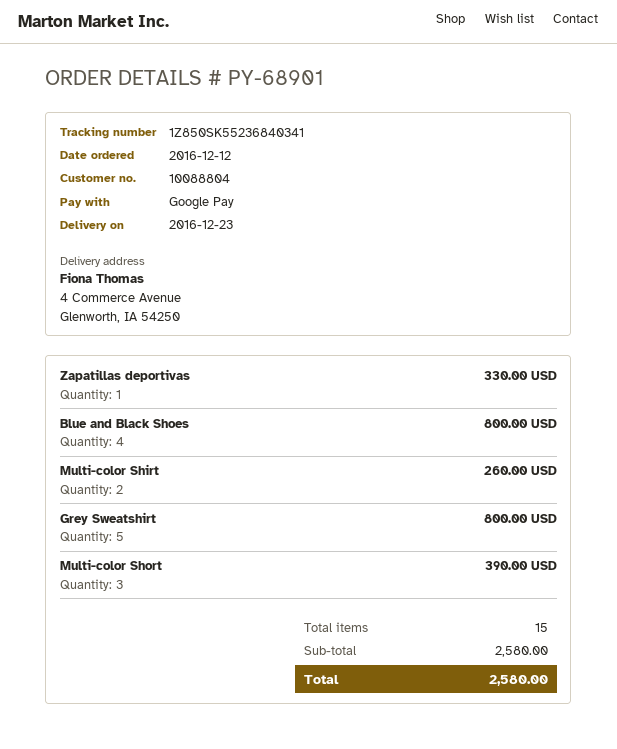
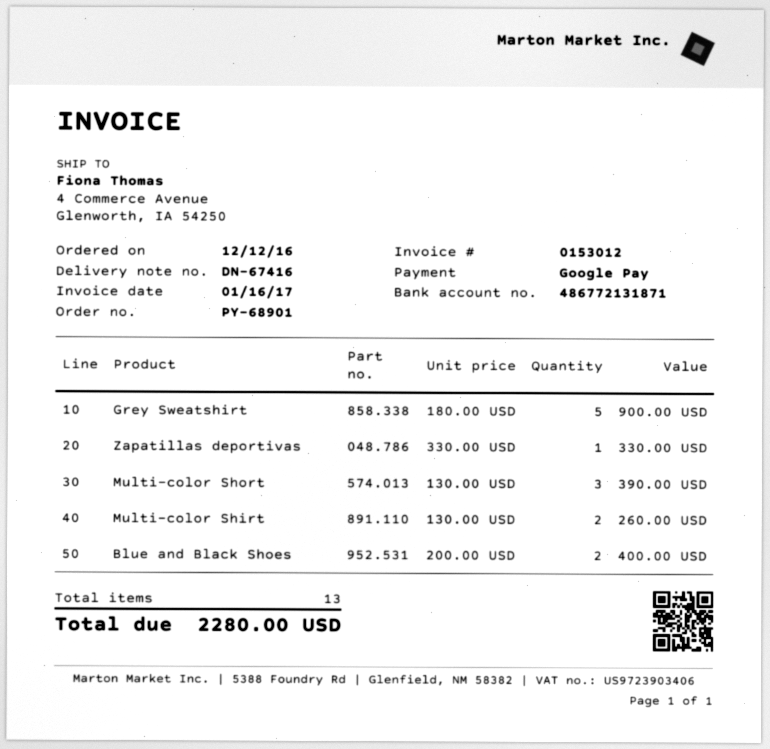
Blue and Black Shoes: 4 for 800.00 -> 2 for 400.00
Grey Sweatshirt: 5 for 800.00 -> 5 for 900.00
total quantity: 15 -> 13
total: 2580.00 -> 2280.00

